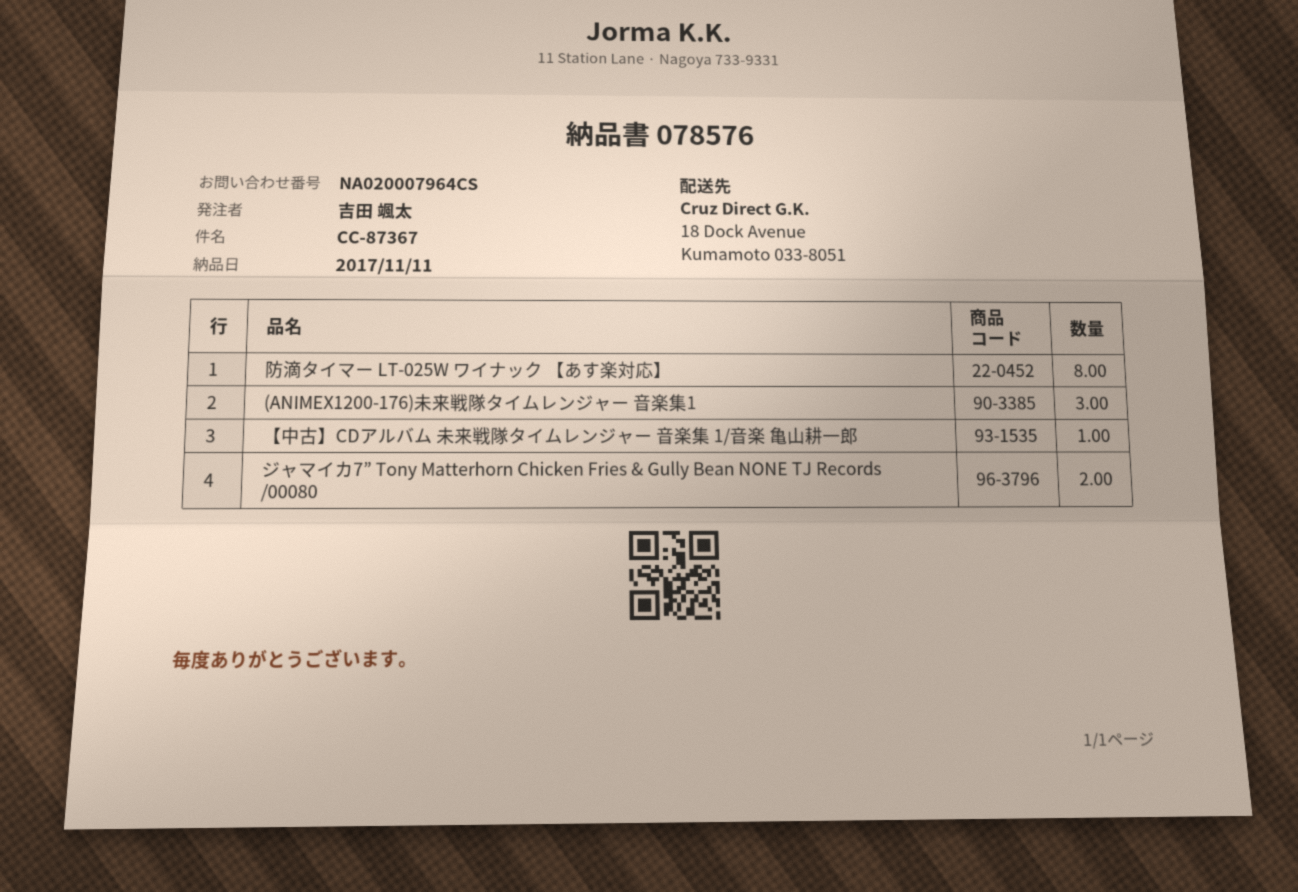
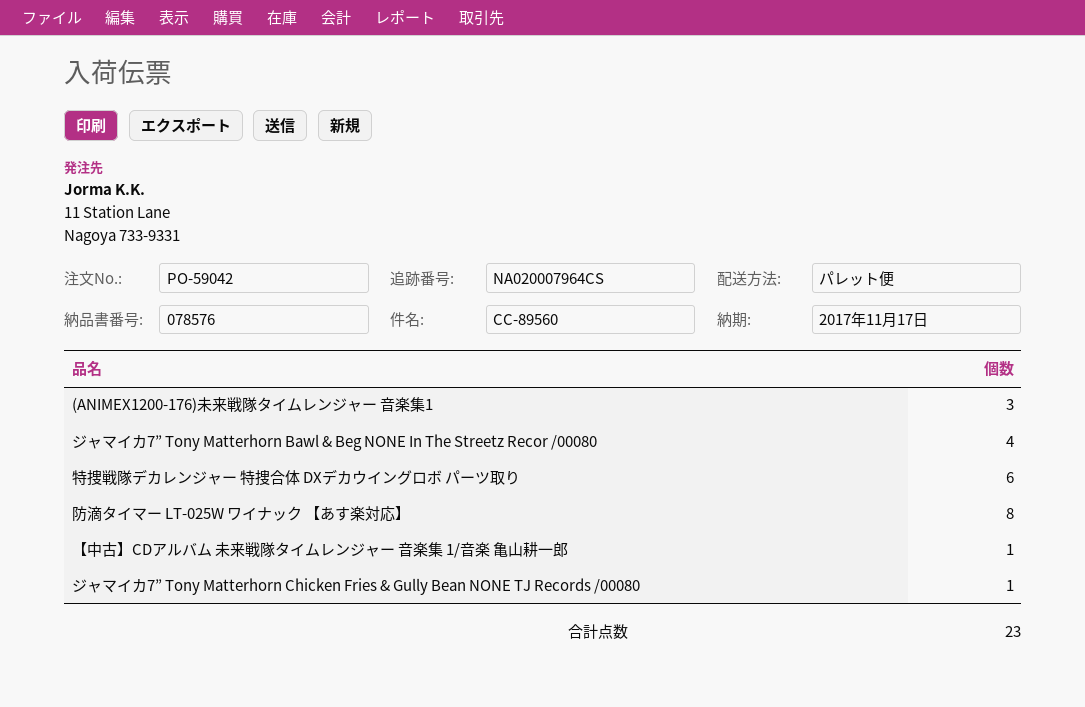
delivery date: 2017-11-11 -> 2017-11-17
reference: CC-87367 -> CC-89560
ジャマイカ7” Tony Matterhorn Chicken Fries & Gully Bean NONE TJ Records /00080: 2 -> 1
ジャマイカ7” Tony Matterhorn Bawl & Beg NONE In The Streetz Recor /00080: none -> 4
特捜戦隊デカレンジャー 特捜合体 DXデカウイングロボ パーツ取り: none -> 6

